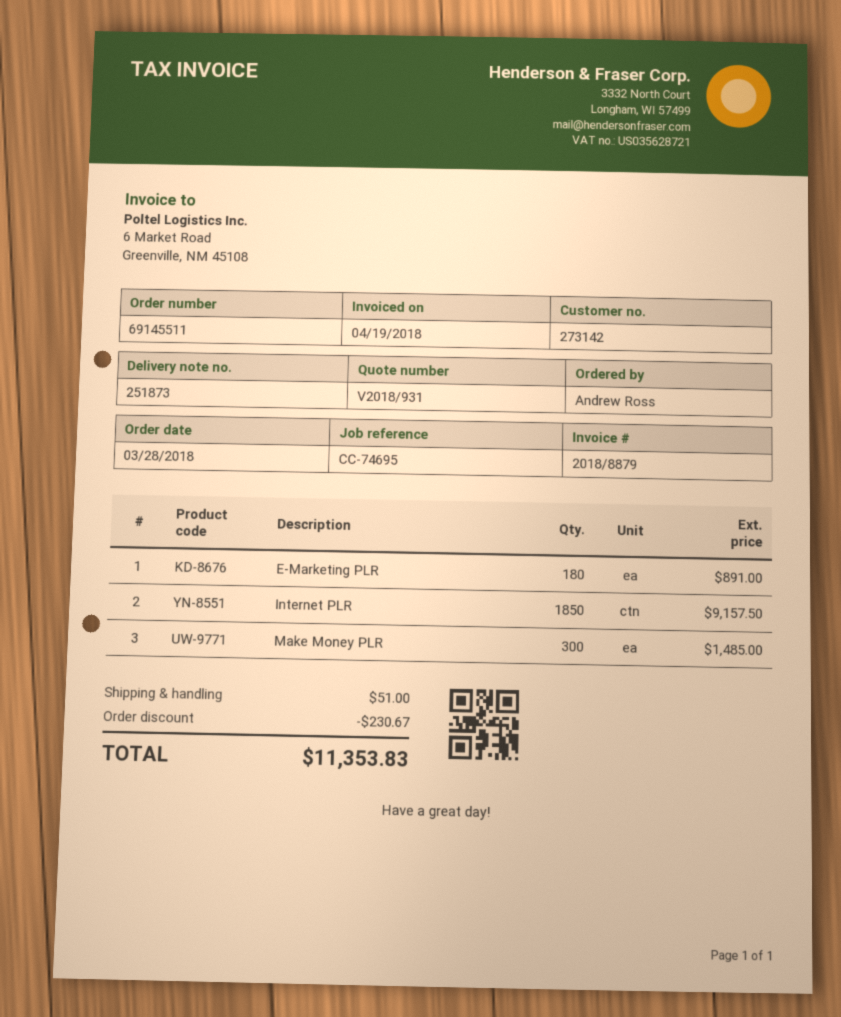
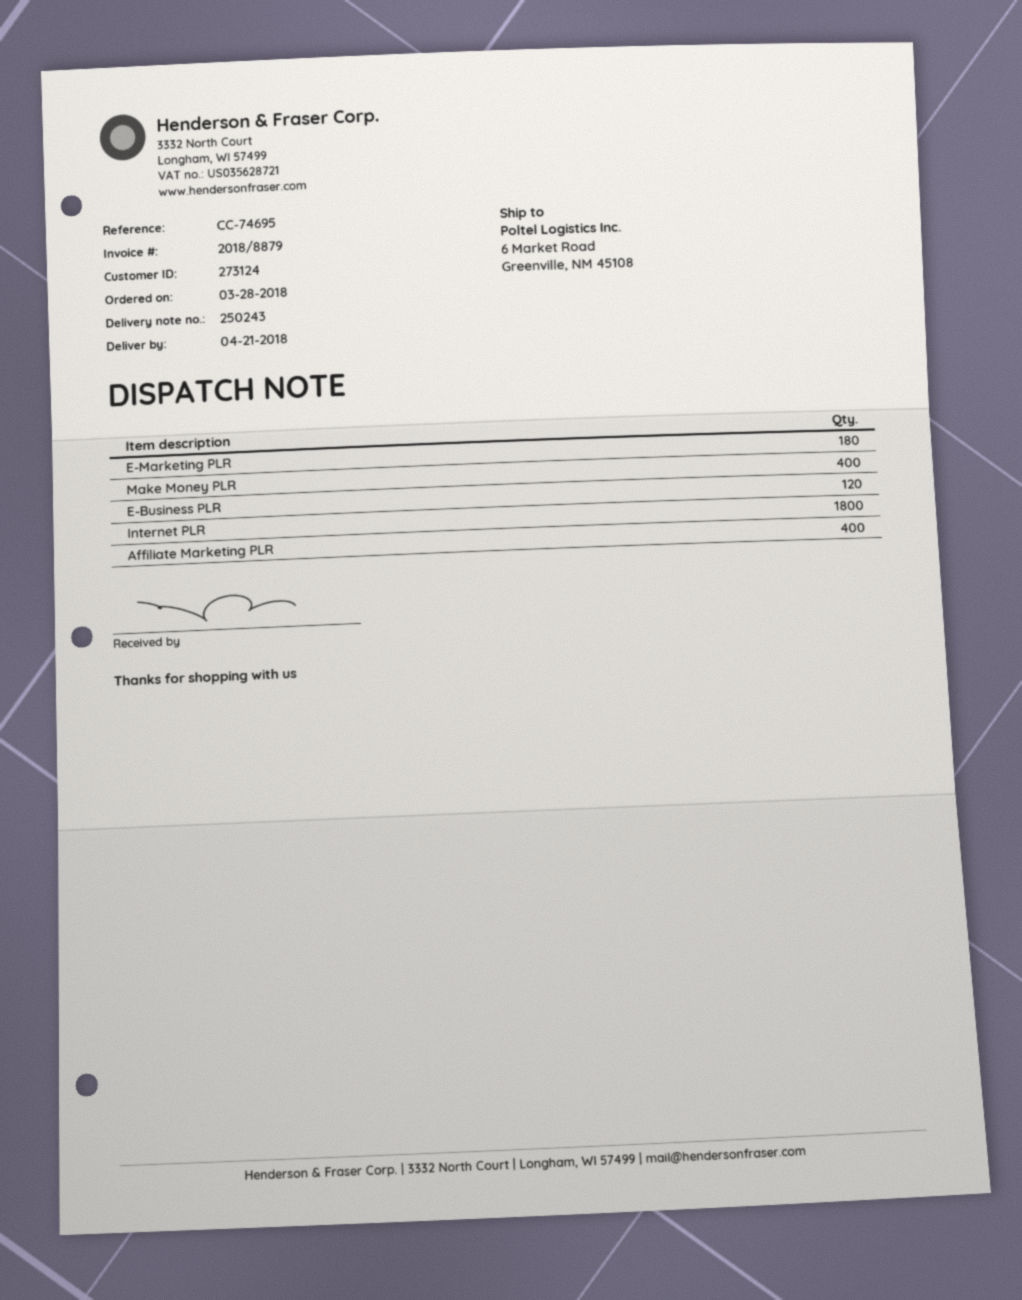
delivery note number: 251873 -> 250243
customer number: 273142 -> 273124
Internet PLR: 1850 -> 1800
Make Money PLR: 300 -> 400
E-Business PLR: none -> 120
Affiliate Marketing PLR: none -> 400

